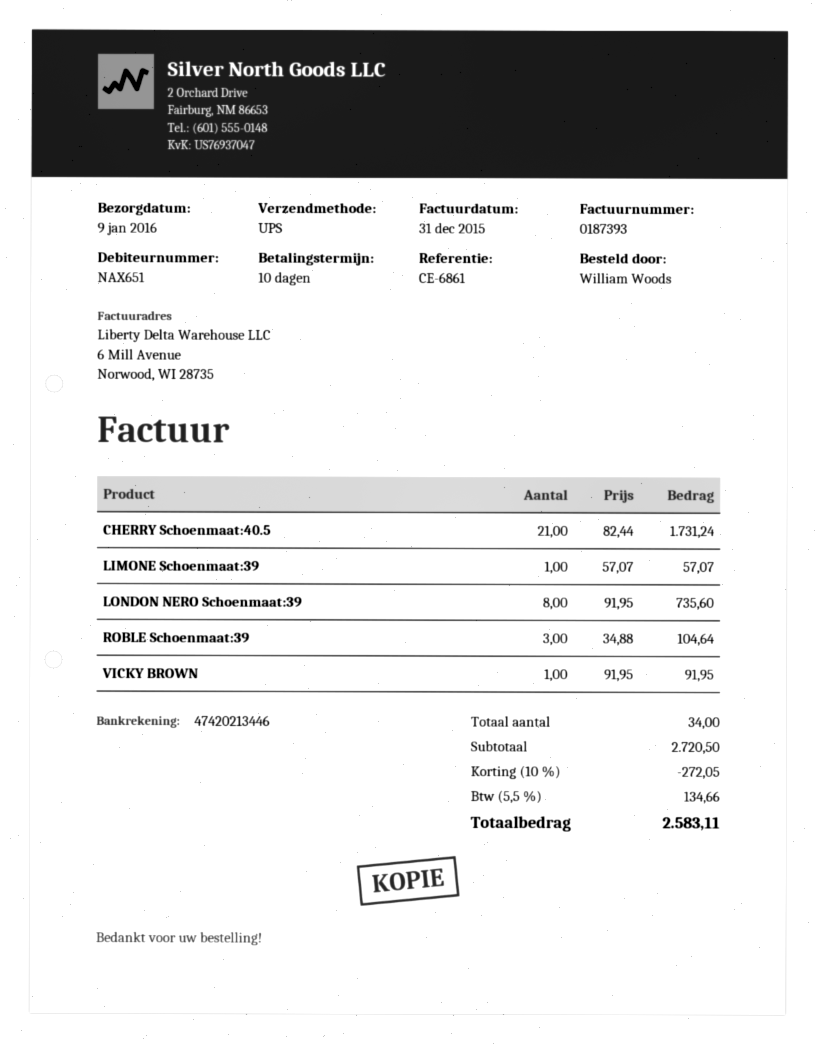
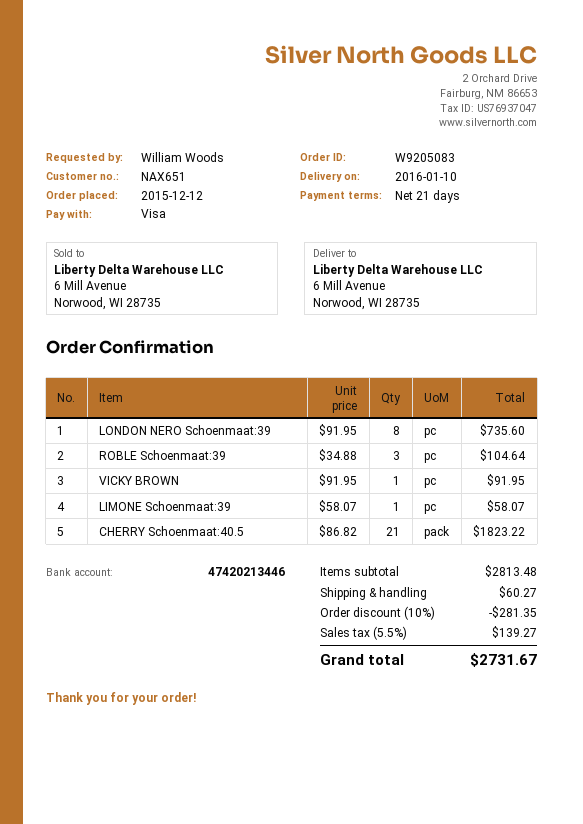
delivery date: 2016-01-09 -> 2016-01-10
payment terms: 10 days -> 21 days
CHERRY Schoenmaat:40.5: 21 x 82.44 = 1731.24 -> 21 x 86.82 = 1823.22
LIMONE Schoenmaat:39: 1 x 57.07 = 57.07 -> 1 x 58.07 = 58.07
subtotal: 2720.50 -> 2813.48
discount: 10% = 272.05 -> 10% = 281.35
shipping: none -> 60.27
tax: 5.5% = 134.66 -> 5.5% = 139.27
total: 2583.11 -> 2731.67

